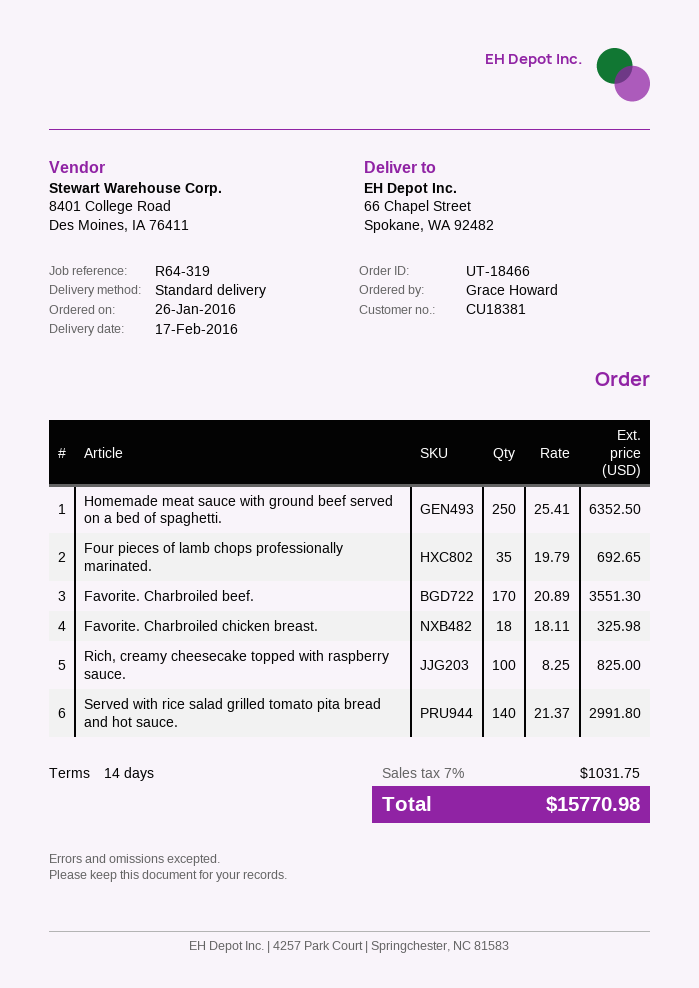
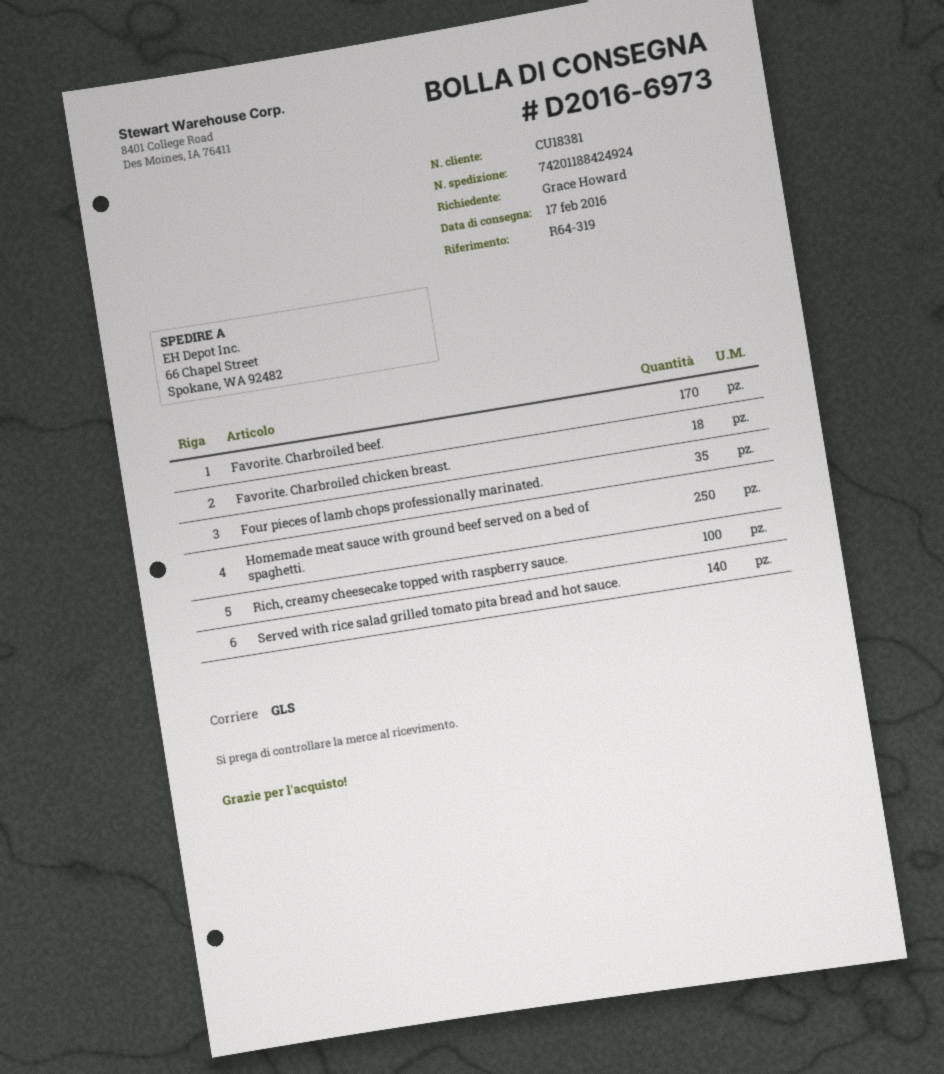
shipping method: standard -> GLS

